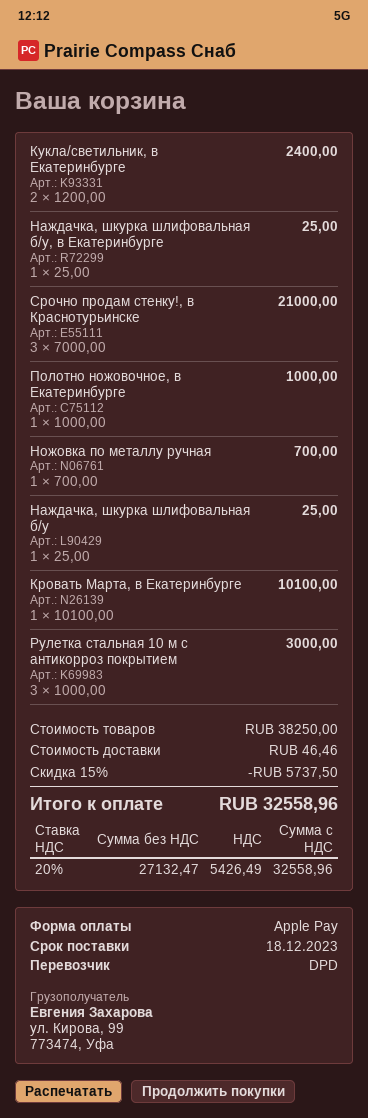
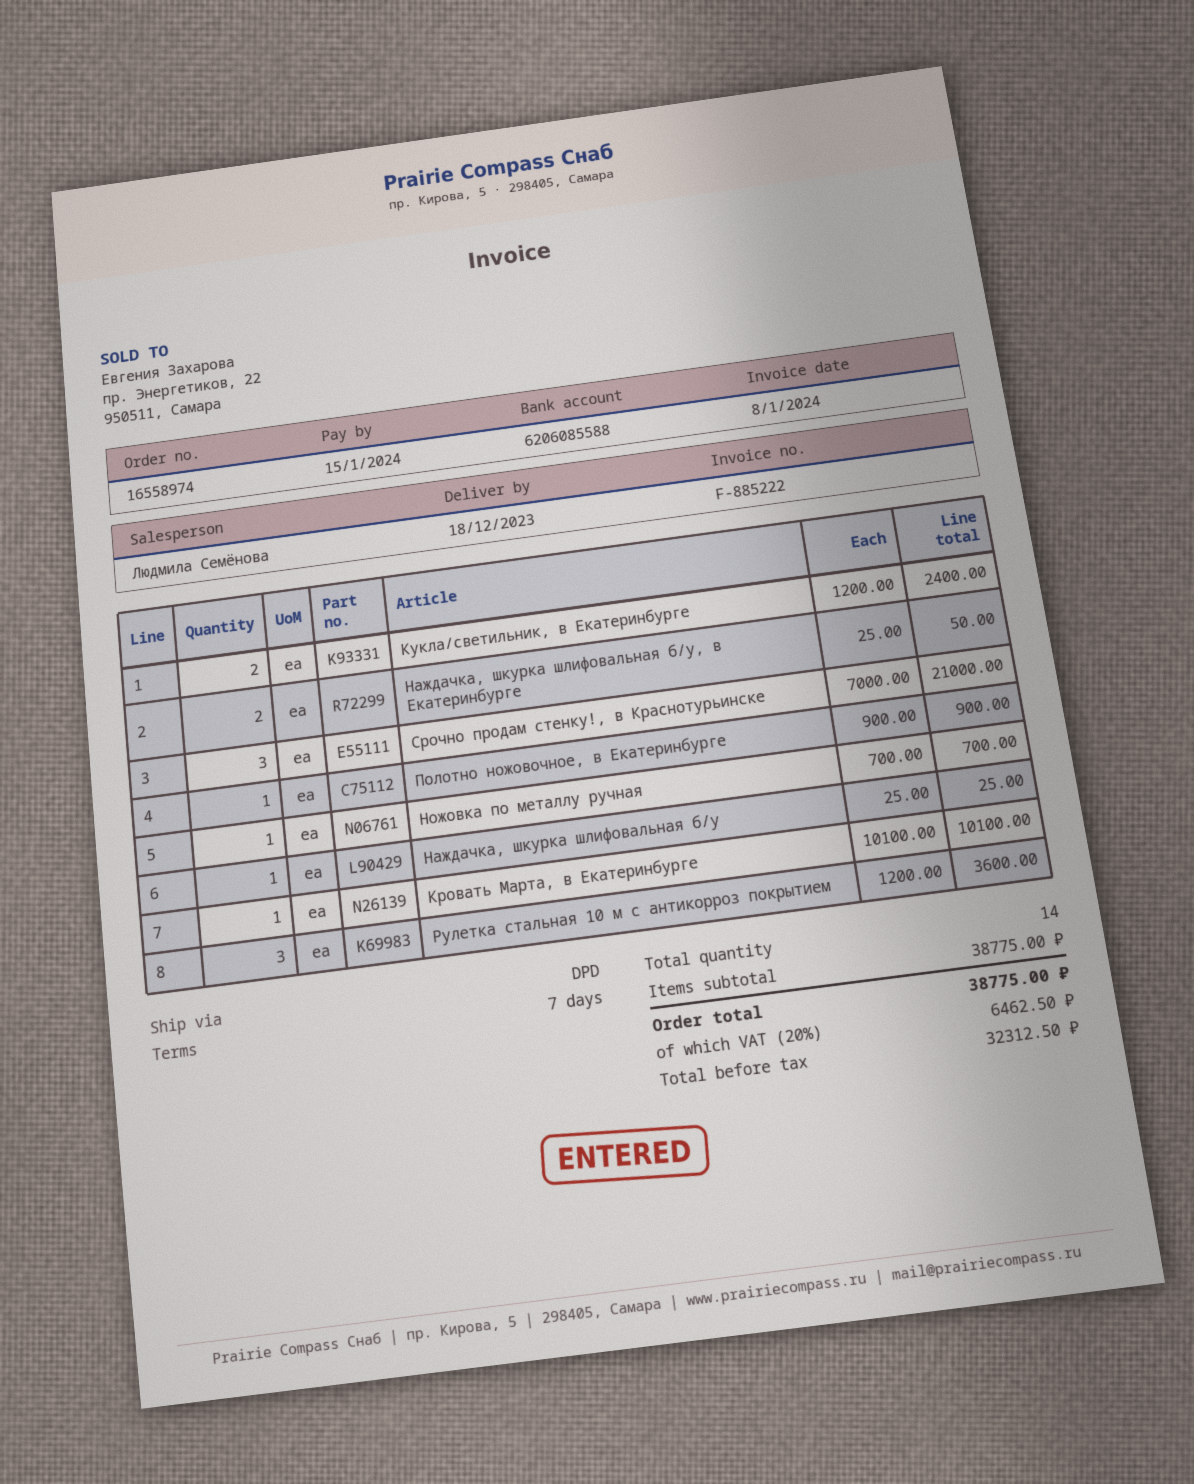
Наждачка, шкурка шлифовальная б/у, в Екатеринбурге: 1 x 25.00 = 25.00 -> 2 x 25.00 = 50.00
Полотно ножовочное, в Екатеринбурге: 1 x 1000.00 = 1000.00 -> 1 x 900.00 = 900.00
Рулетка стальная 10 м с антикорроз покрытием: 3 x 1000.00 = 3000.00 -> 3 x 1200.00 = 3600.00
subtotal: 38250.00 -> 38775.00
discount: 15% = 5737.50 -> none
shipping: 46.46 -> none
net: 27132.47 -> 32312.50
tax: 20% = 5426.49 -> 20% = 6462.50
total: 32558.96 -> 38775.00

